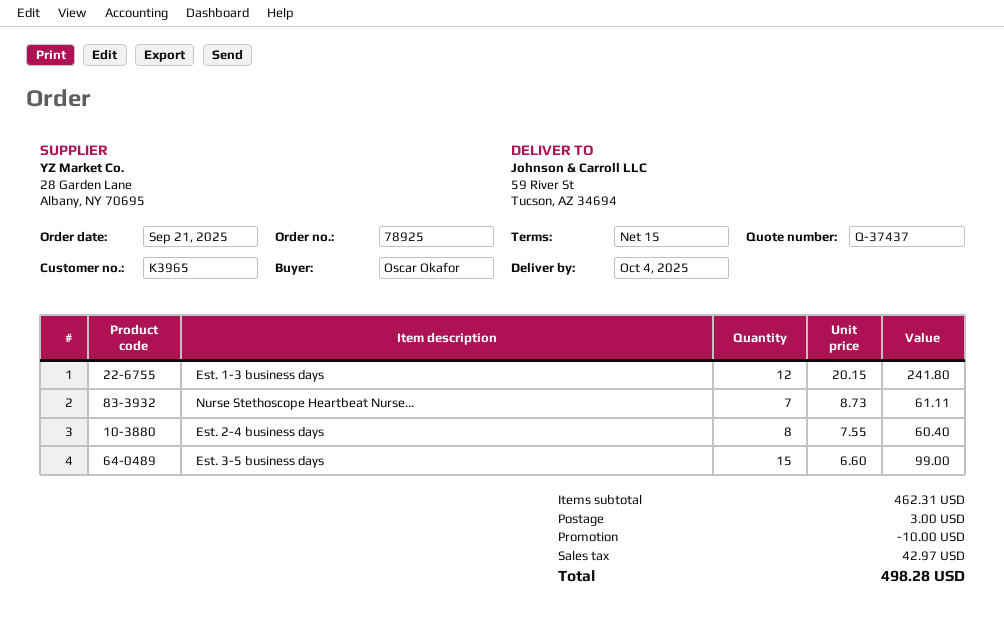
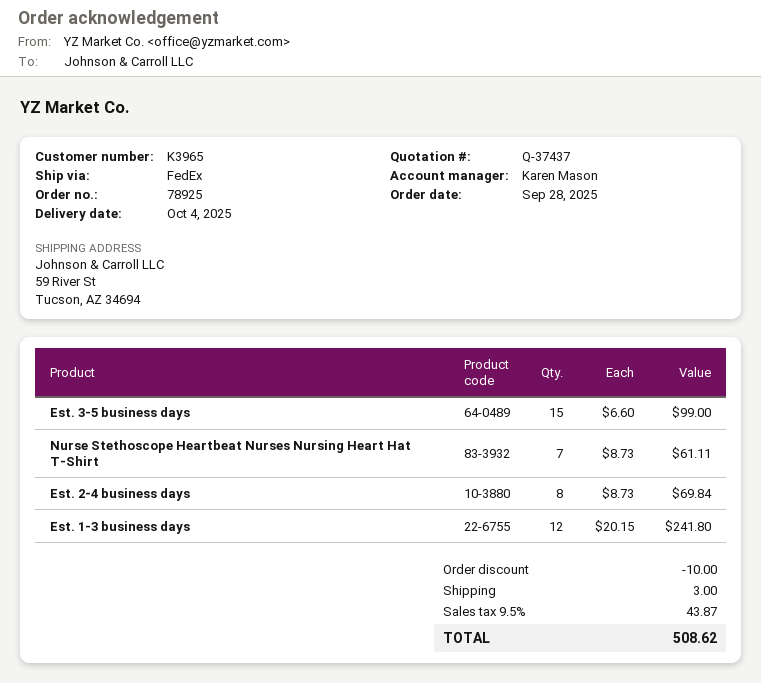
order date: 2025-09-21 -> 2025-09-28
Est. 2-4 business days: 8 x 7.55 = 60.40 -> 8 x 8.73 = 69.84
tax: 42.97 -> 43.87
total: 498.28 -> 508.62

